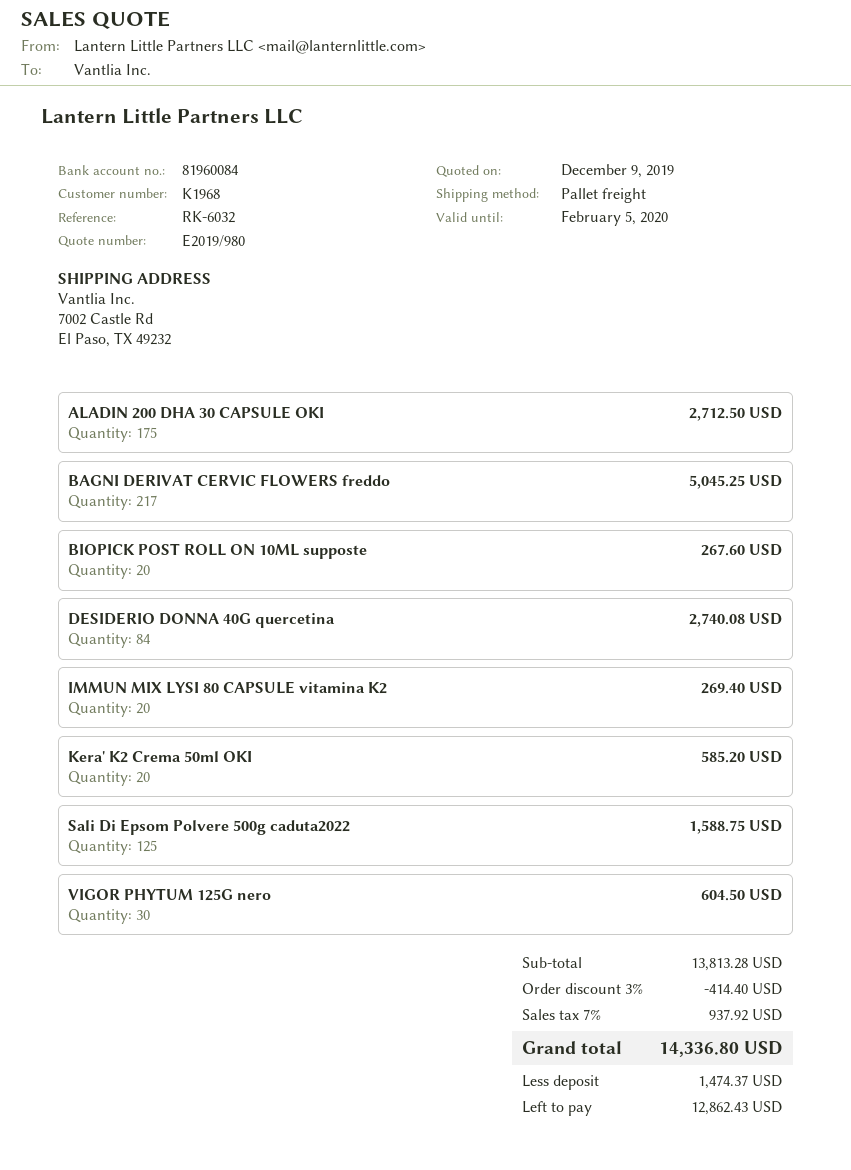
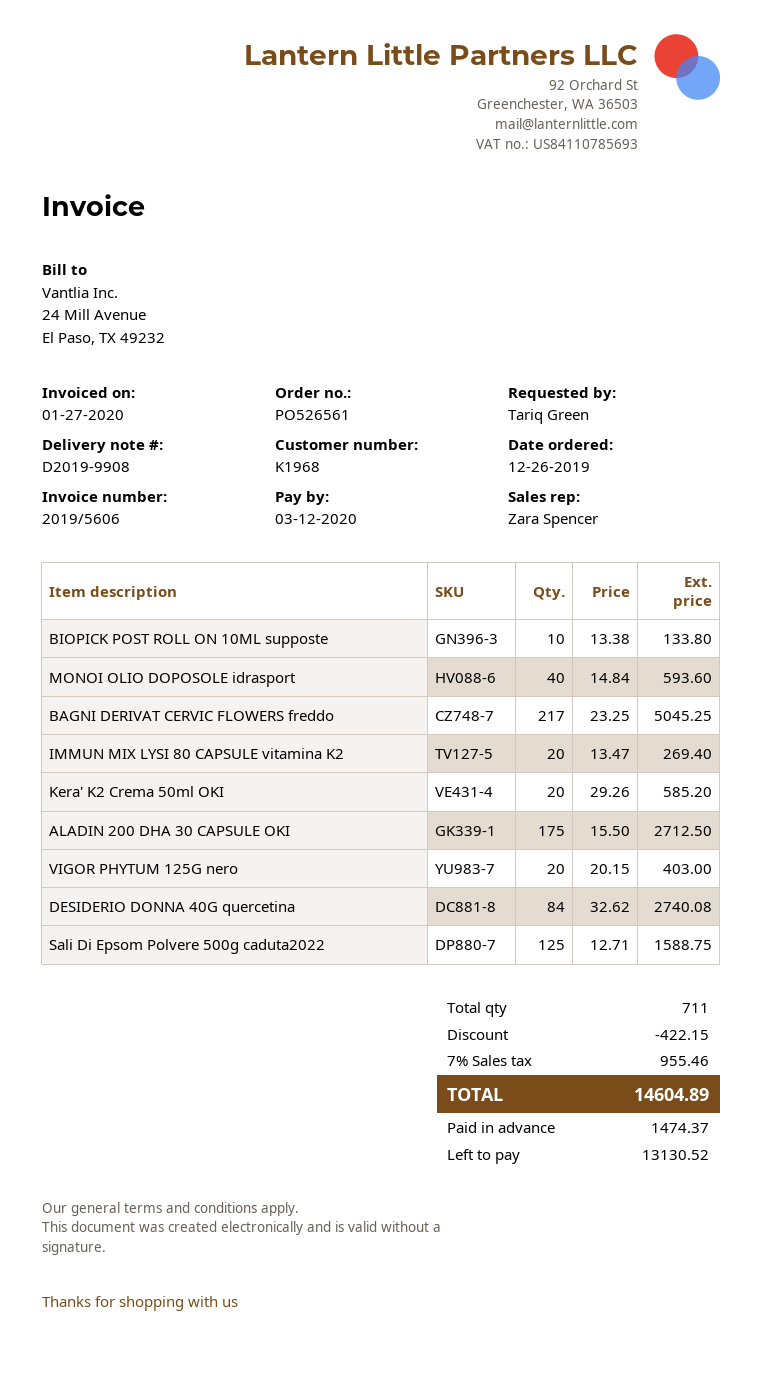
BIOPICK POST ROLL ON 10ML supposte: 20 for 267.60 -> 10 for 133.80
VIGOR PHYTUM 125G nero: 30 for 604.50 -> 20 for 403.00
MONOI OLIO DOPOSOLE idrasport: none -> 40 for 593.60
discount: 414.40 -> 422.15
tax: 7% = 937.92 -> 7% = 955.46
total: 14336.80 -> 14604.89
balance: 12862.43 -> 13130.52

